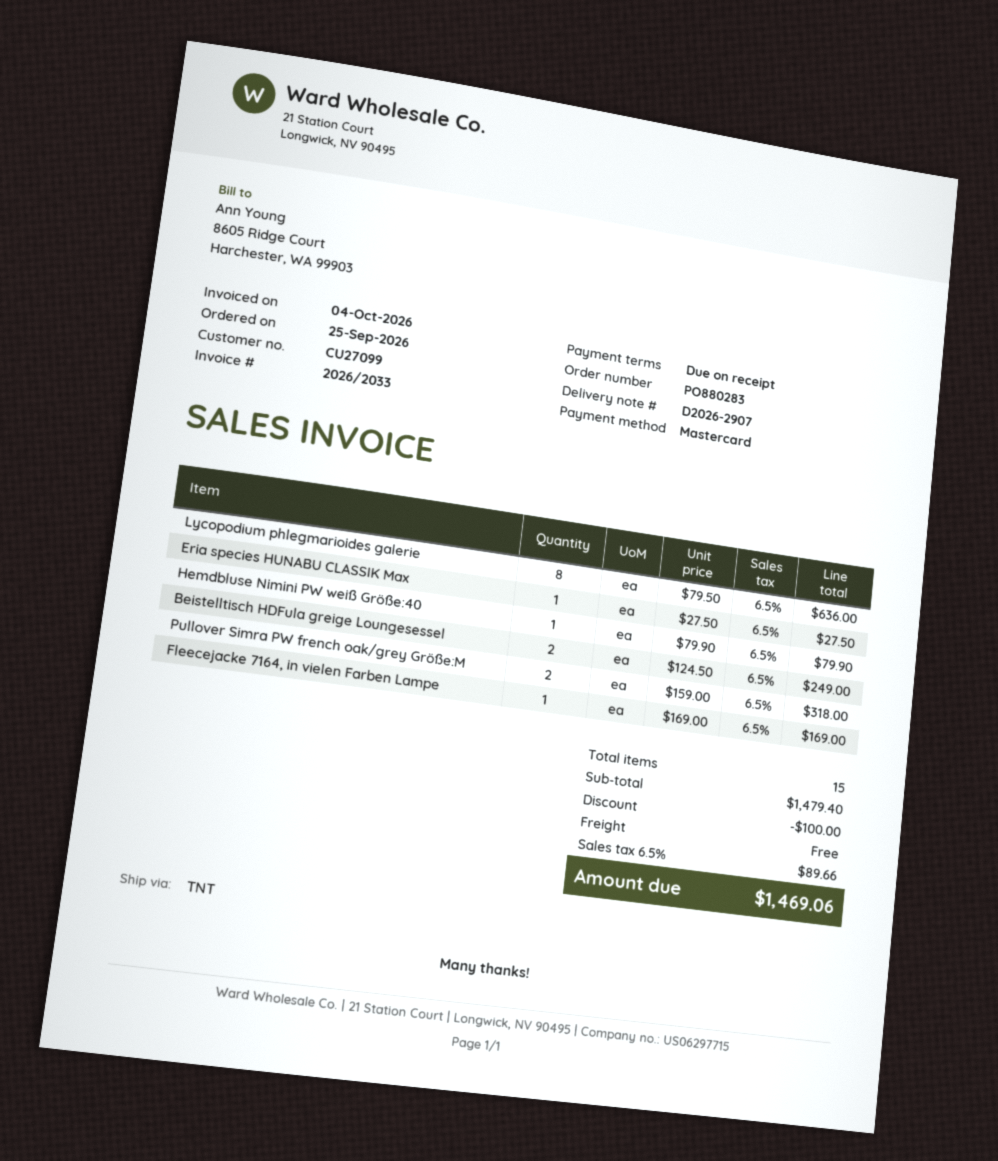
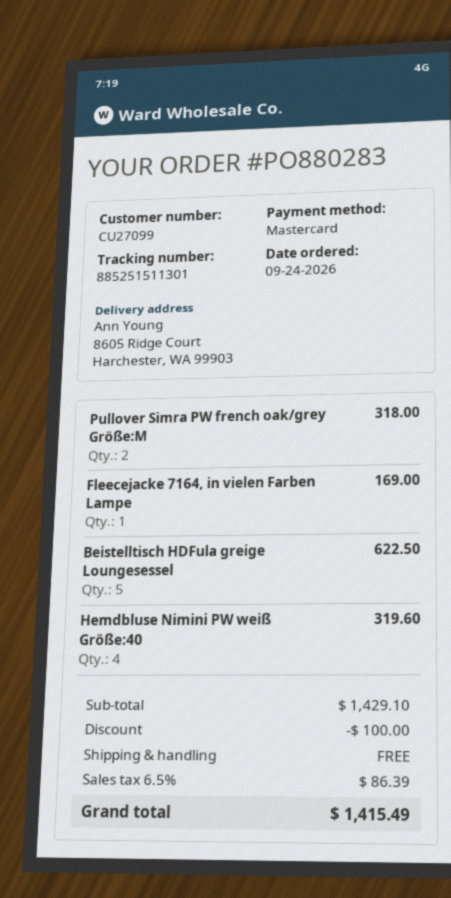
order date: 2026-09-25 -> 2026-09-24
Lycopodium phlegmarioides galerie: 8 for 636.00 -> none
Eria species HUNABU CLASSIK Max: 1 for 27.50 -> none
Hemdbluse Nimini PW weiß Größe:40: 1 for 79.90 -> 4 for 319.60
Beistelltisch HDFula greige Loungesessel: 2 for 249.00 -> 5 for 622.50
subtotal: 1479.40 -> 1429.10
tax: 6.5% = 89.66 -> 6.5% = 86.39
total: 1469.06 -> 1415.49

